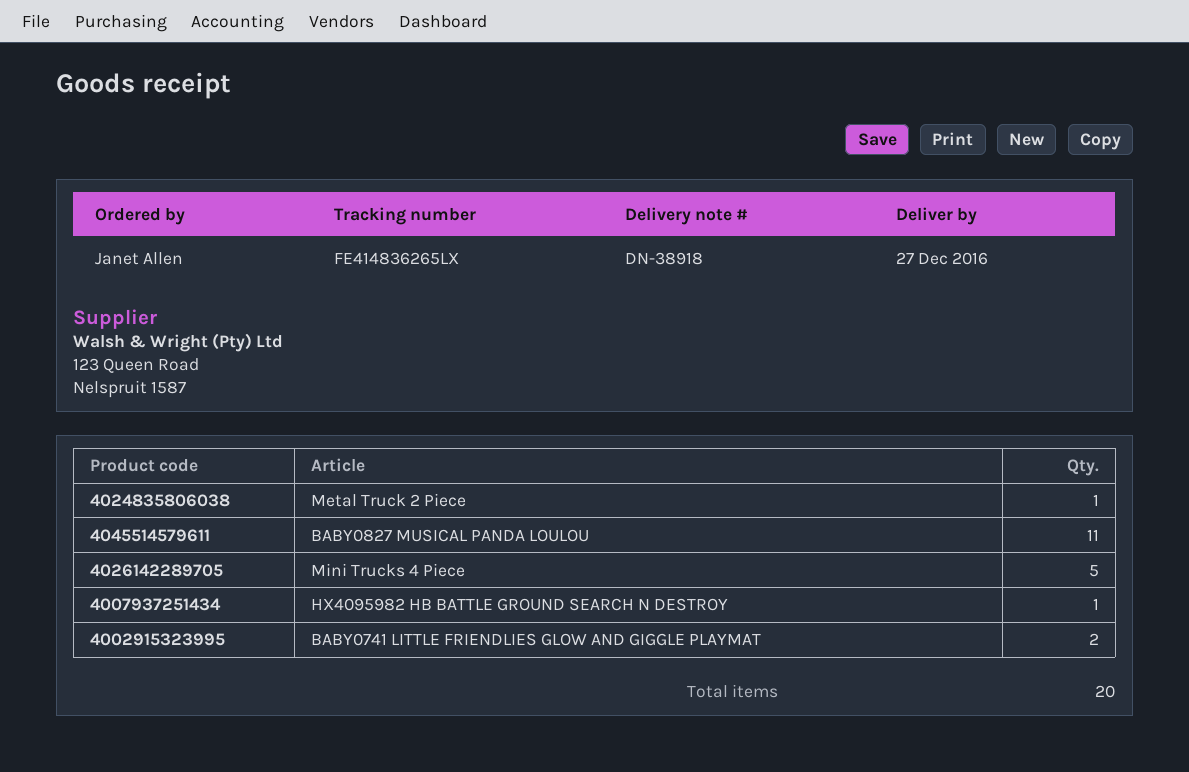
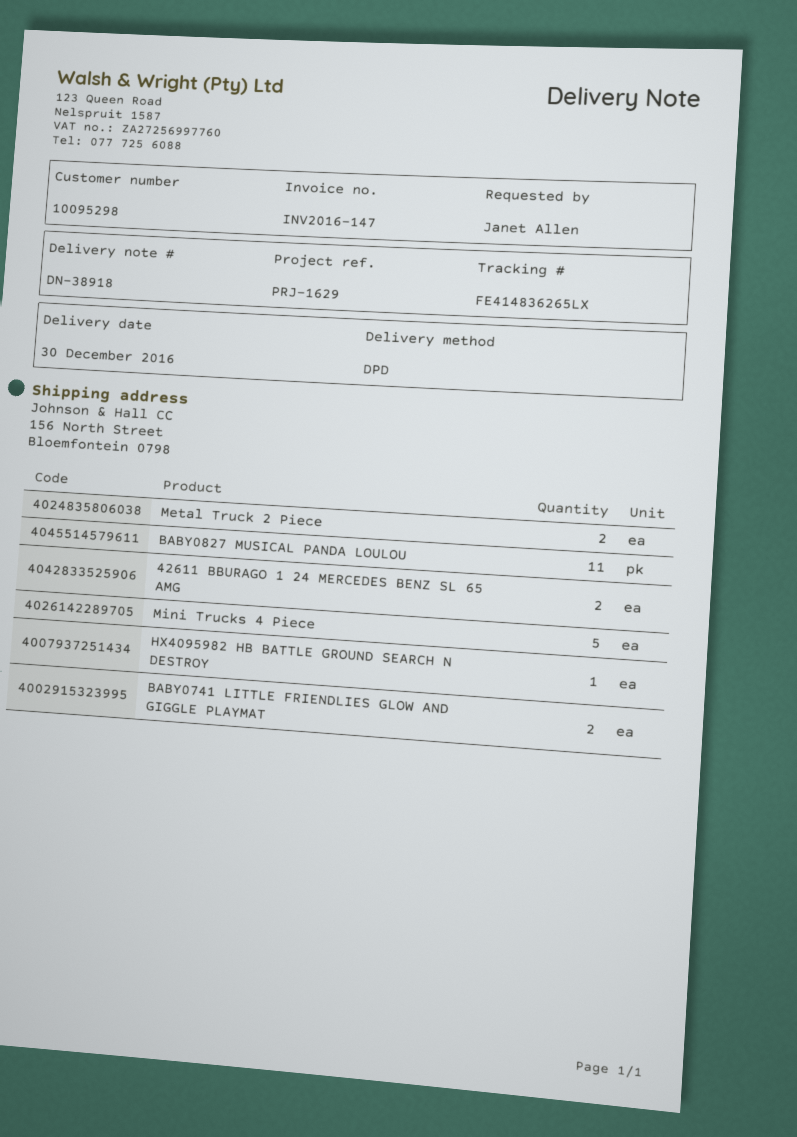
delivery date: 2016-12-27 -> 2016-12-30
Metal Truck 2 Piece: 1 -> 2
42611 BBURAGO 1 24 MERCEDES BENZ SL 65 AMG: none -> 2

